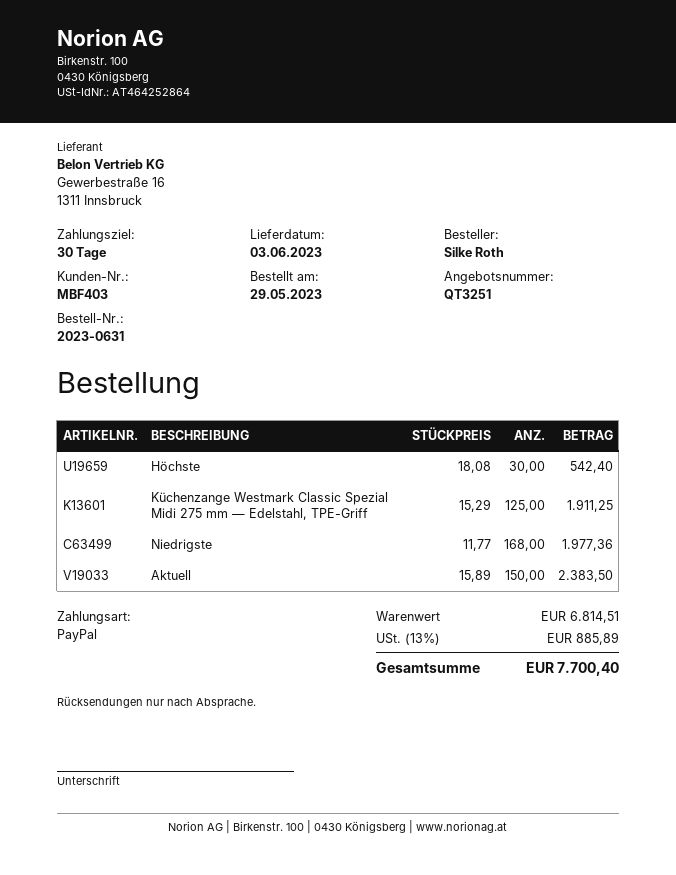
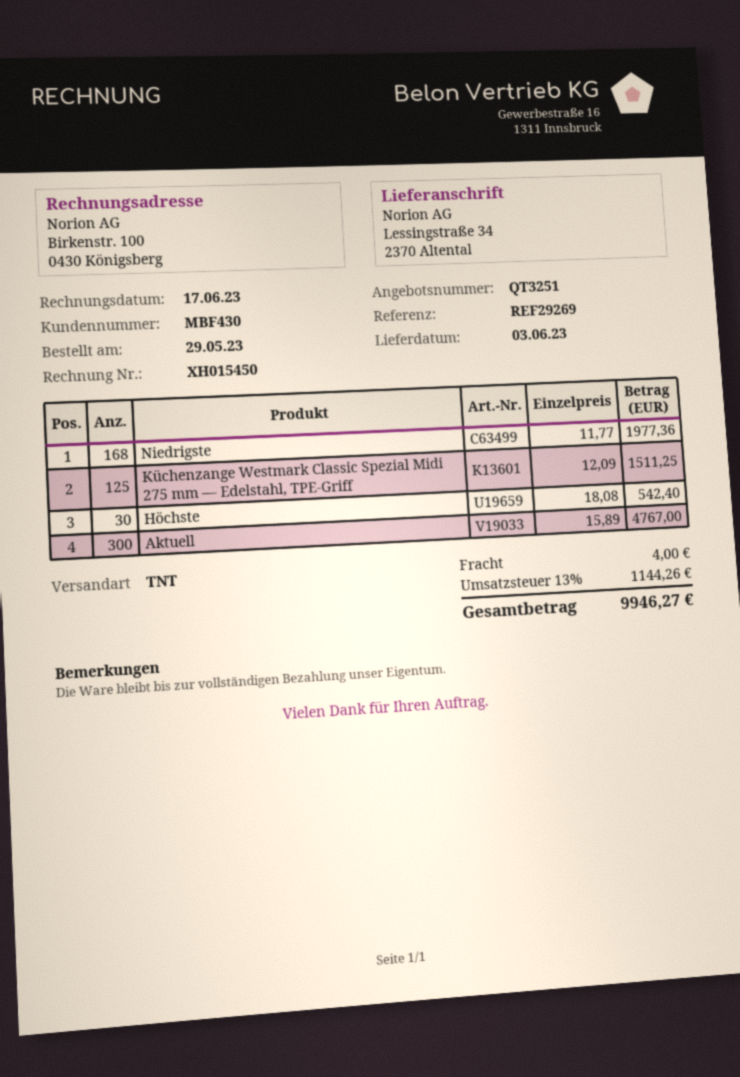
customer number: MBF403 -> MBF430
Küchenzange Westmark Classic Spezial Midi 275 mm — Edelstahl, TPE-Griff: 125 x 15.29 = 1911.25 -> 125 x 12.09 = 1511.25
Aktuell: 150 x 15.89 = 2383.50 -> 300 x 15.89 = 4767.00
shipping: none -> 4.00
tax: 13% = 885.89 -> 13% = 1144.26
total: 7700.40 -> 9946.27

